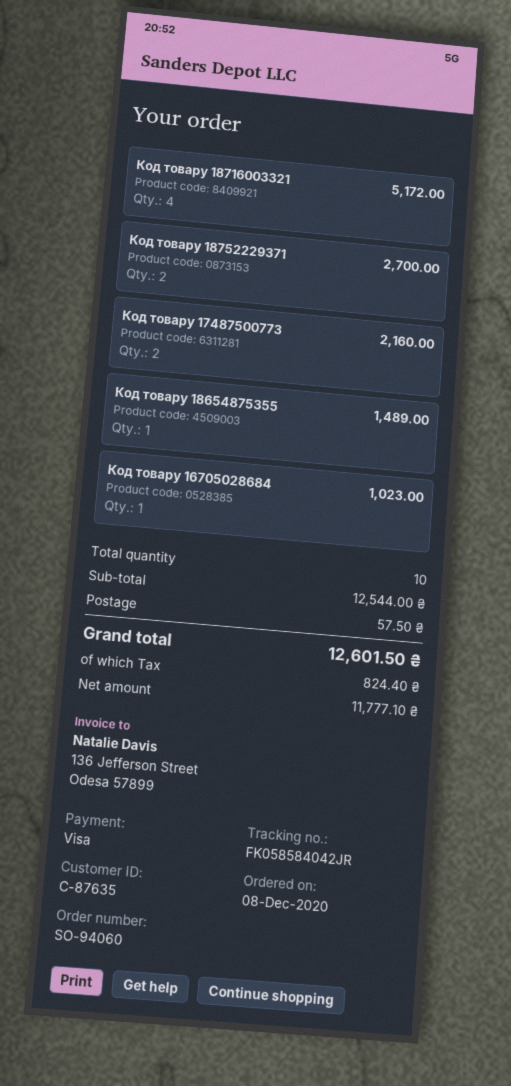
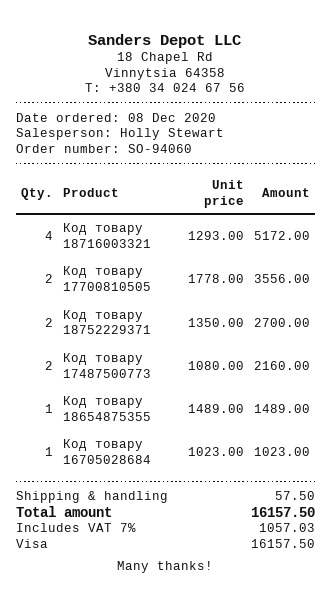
Код товару 17700810505: none -> 2 for 3556.00
tax: 824.40 -> 1057.03
total: 12601.50 -> 16157.50

